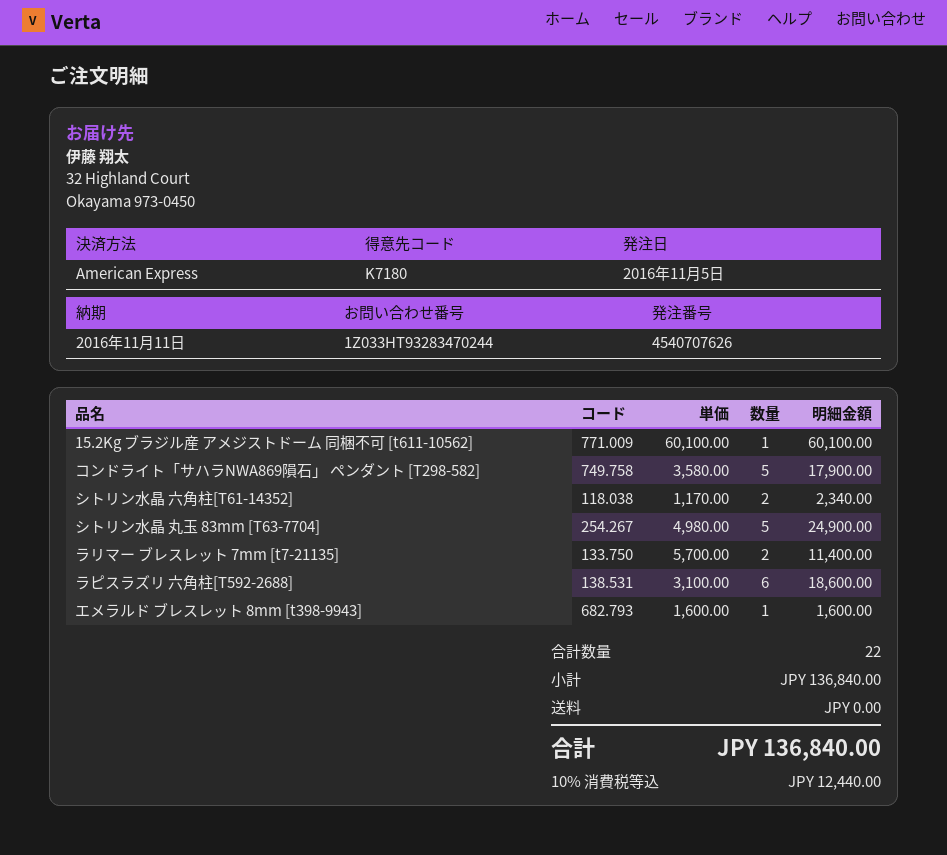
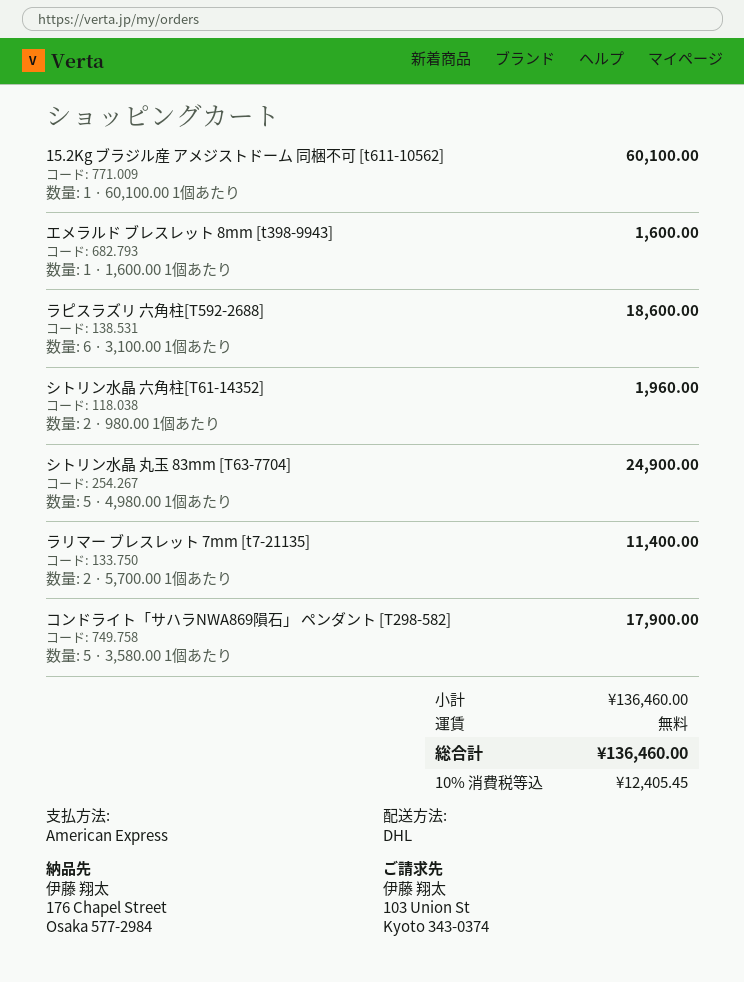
ship to: 32 Highland Court, Okayama 973-0450 -> 176 Chapel Street, Osaka 577-2984
シトリン水晶 六角柱[T61-14352]: 2 x 1170.00 = 2340.00 -> 2 x 980.00 = 1960.00
subtotal: 136840.00 -> 136460.00
tax: 10% = 12440.00 -> 10% = 12405.45
total: 136840.00 -> 136460.00

